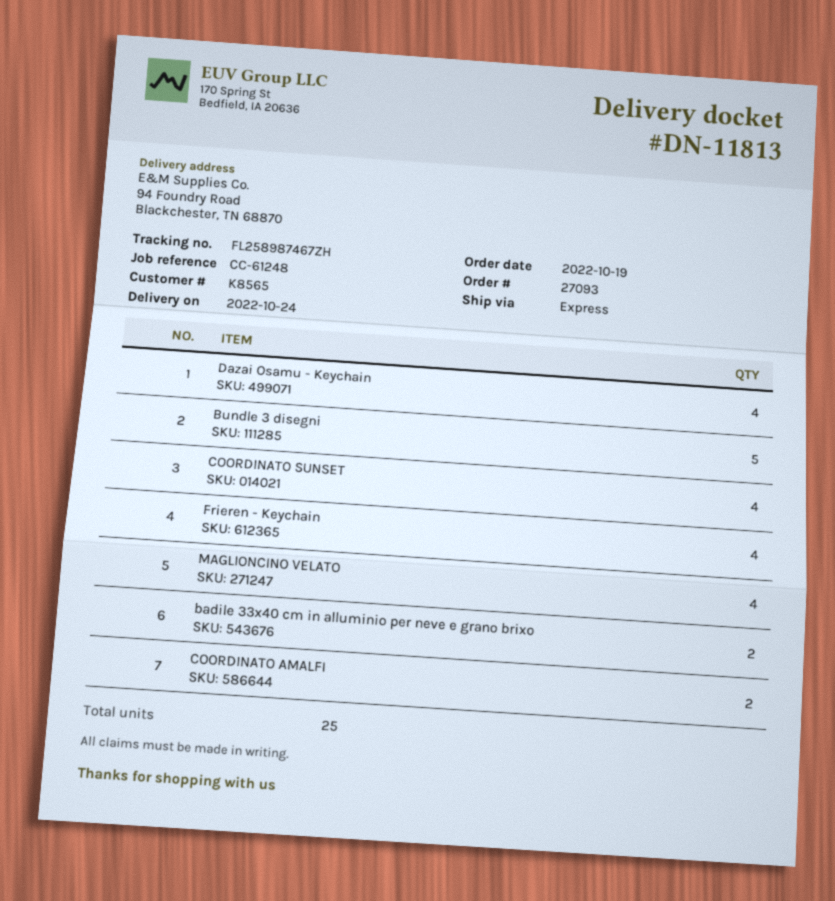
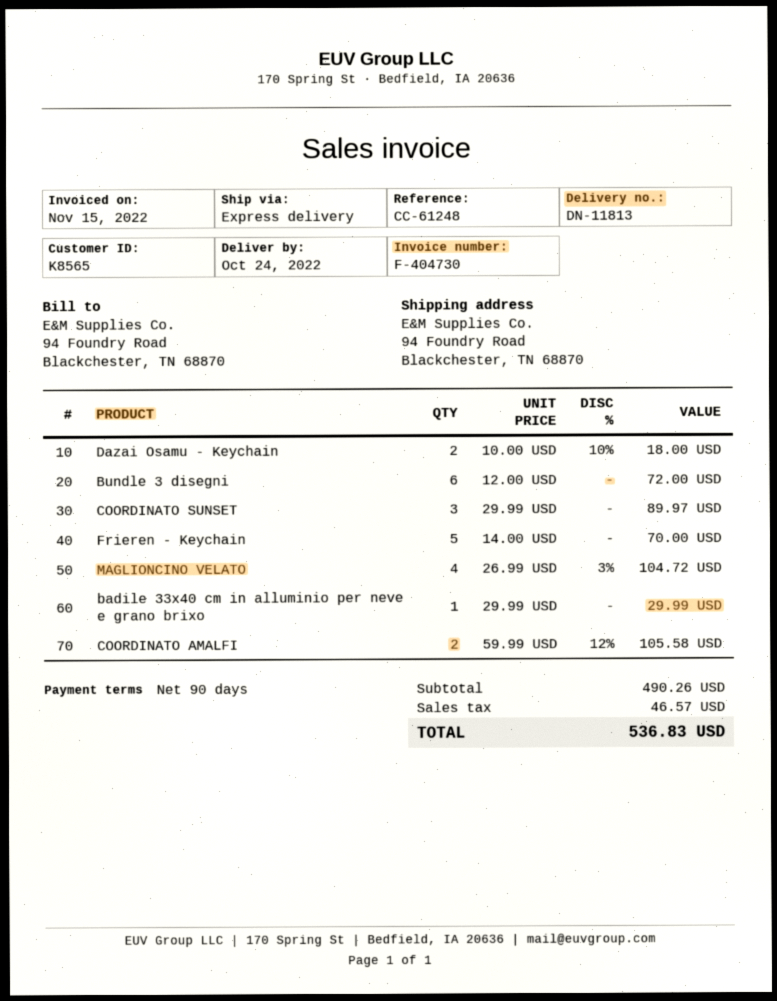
Dazai Osamu - Keychain: 4 -> 2
Bundle 3 disegni: 5 -> 6
COORDINATO SUNSET: 4 -> 3
Frieren - Keychain: 4 -> 5
badile 33x40 cm in alluminio per neve e grano brixo: 2 -> 1

